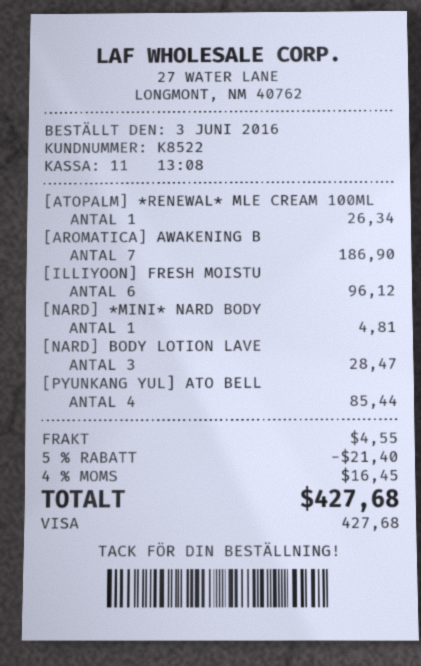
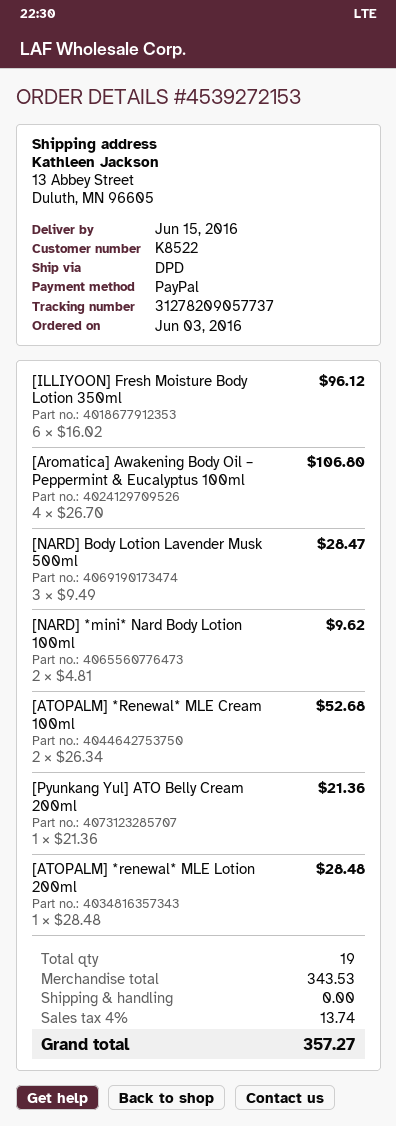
payment method: Visa -> PayPal
[ATOPALM] *RENEWAL* MLE CREAM 100ML: 1 for 26.34 -> 2 for 52.68
[AROMATICA] AWAKENING B: 7 for 186.90 -> 4 for 106.80
[NARD] *MINI* NARD BODY: 1 for 4.81 -> 2 for 9.62
[PYUNKANG YUL] ATO BELL: 4 for 85.44 -> 1 for 21.36
[ATOPALM] *renewal* MLE Lotion 200ml: none -> 1 for 28.48
discount: 5% = 21.40 -> none
shipping: 4.55 -> 0.00
tax: 4% = 16.45 -> 4% = 13.74
total: 427.68 -> 357.27

